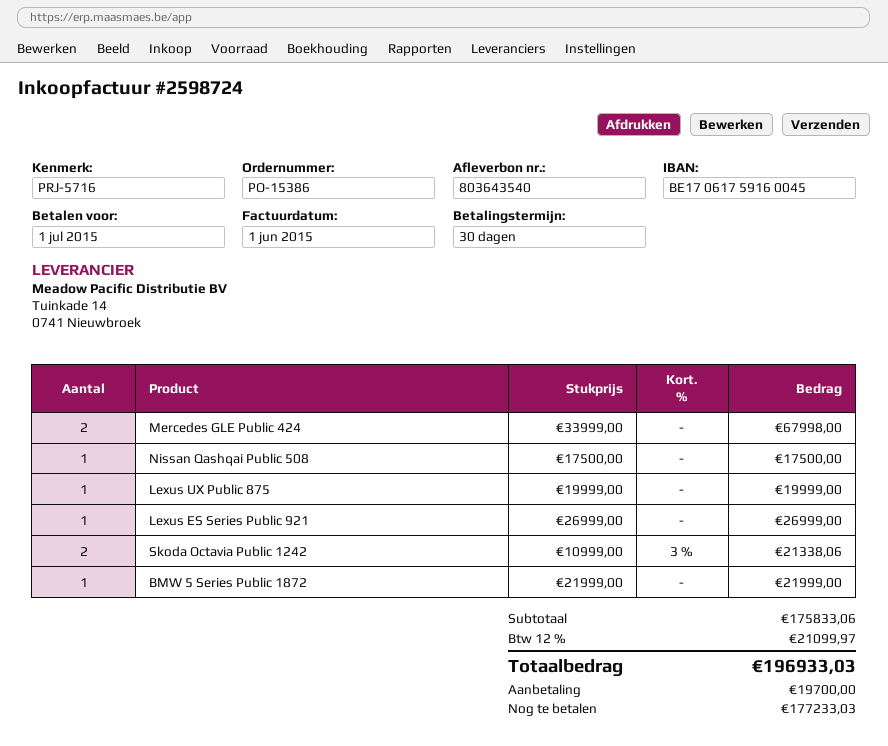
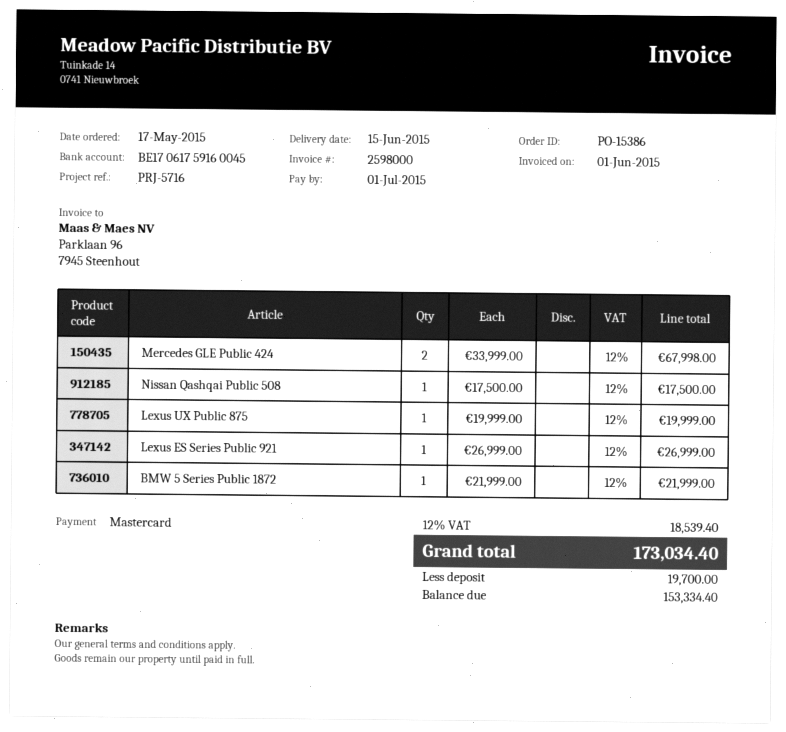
invoice number: 2598724 -> 2598000
Skoda Octavia Public 1242: 2 x 10999.00 - 3% = 21338.06 -> none
tax: 12% = 21099.97 -> 12% = 18539.40
total: 196933.03 -> 173034.40
balance: 177233.03 -> 153334.40

